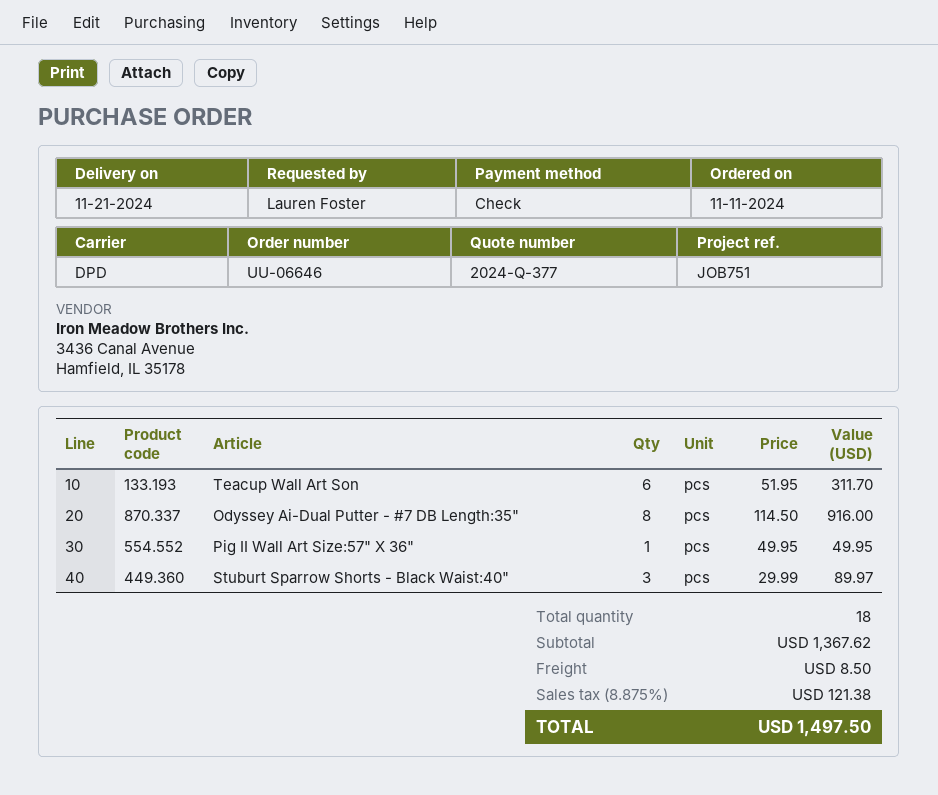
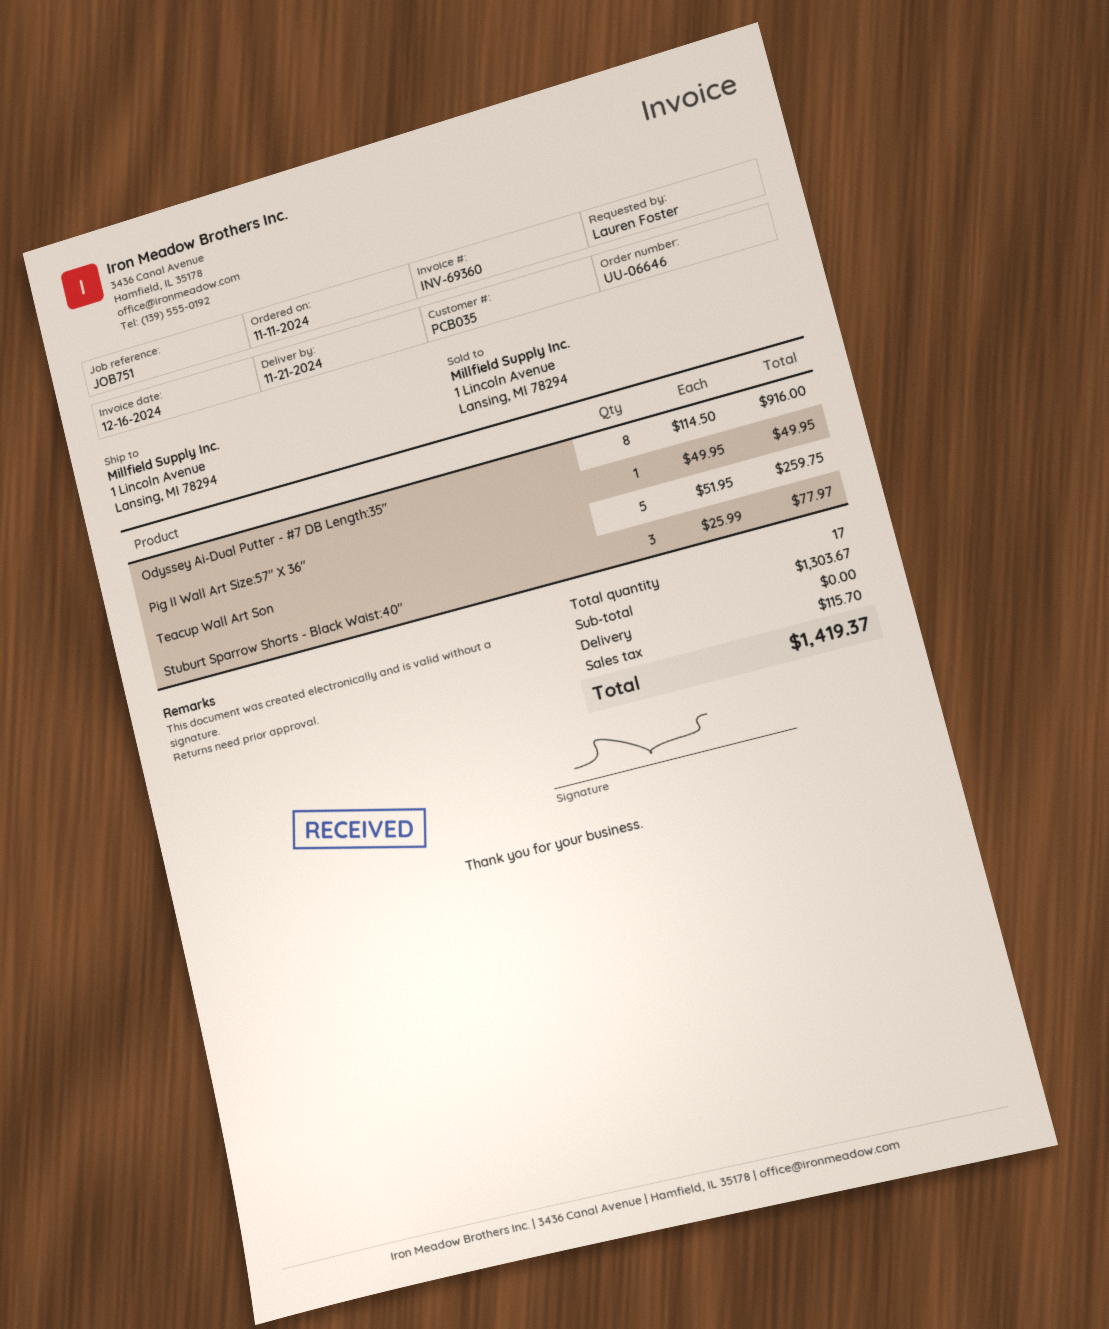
Teacup Wall Art Son: 6 x 51.95 = 311.70 -> 5 x 51.95 = 259.75
Stuburt Sparrow Shorts - Black Waist:40": 3 x 29.99 = 89.97 -> 3 x 25.99 = 77.97
total quantity: 18 -> 17
subtotal: 1367.62 -> 1303.67
shipping: 8.50 -> 0.00
tax: 121.38 -> 115.70
total: 1497.50 -> 1419.37

